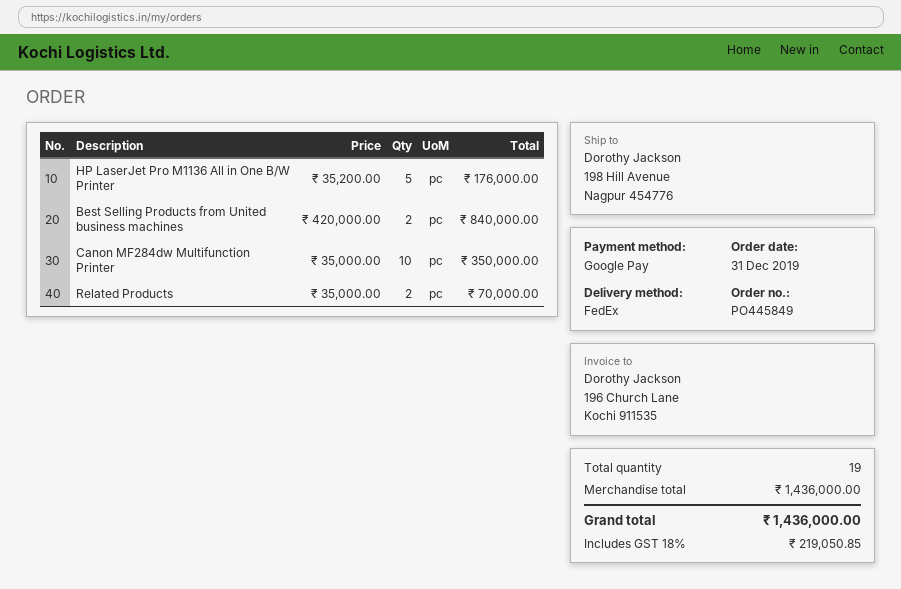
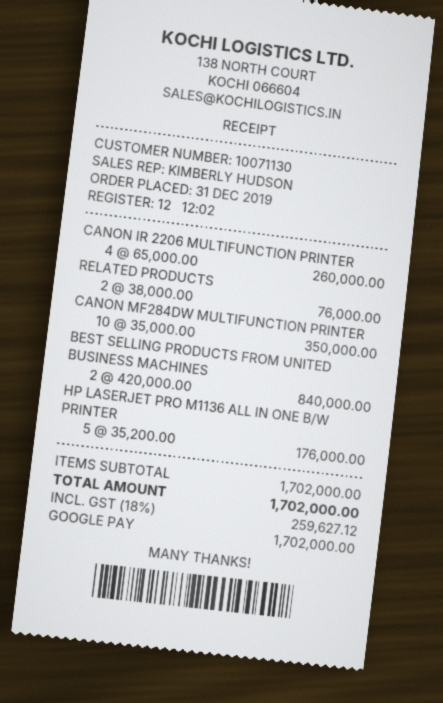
Related Products: 2 x 35000.00 = 70000.00 -> 2 x 38000.00 = 76000.00
CANON IR 2206 MULTIFUNCTION PRINTER: none -> 4 x 65000.00 = 260000.00
subtotal: 1436000.00 -> 1702000.00
tax: 18% = 219050.85 -> 18% = 259627.12
total: 1436000.00 -> 1702000.00

